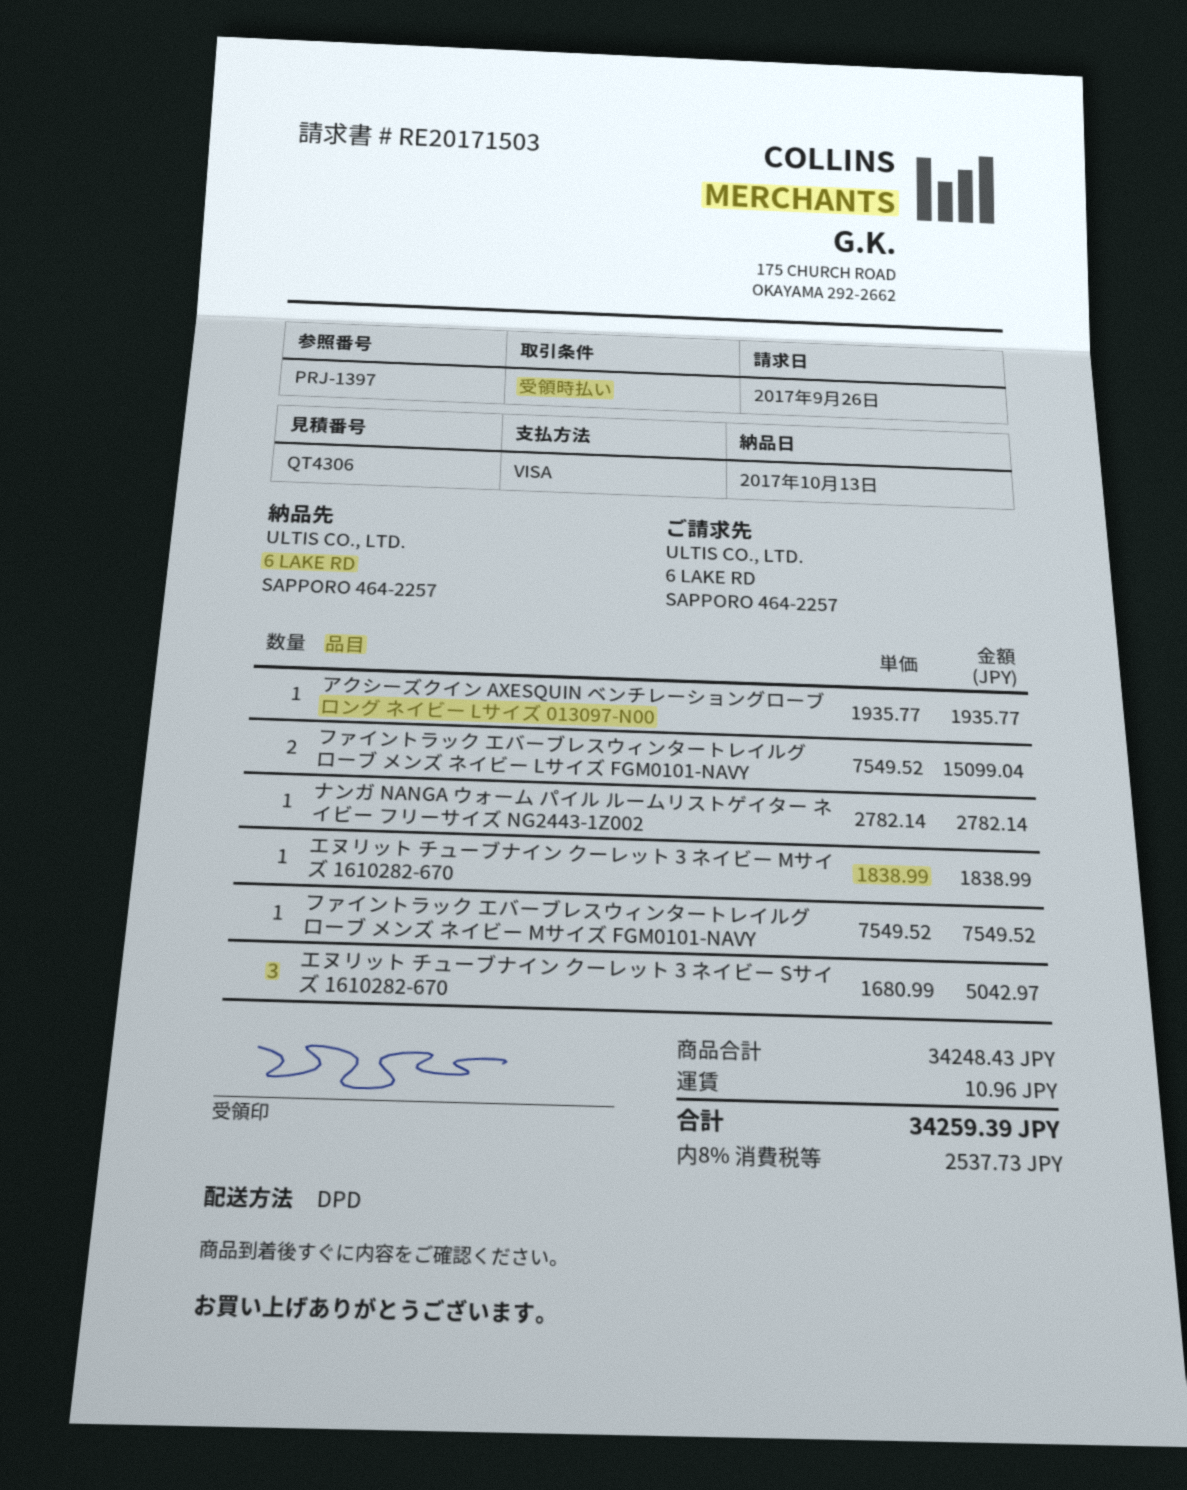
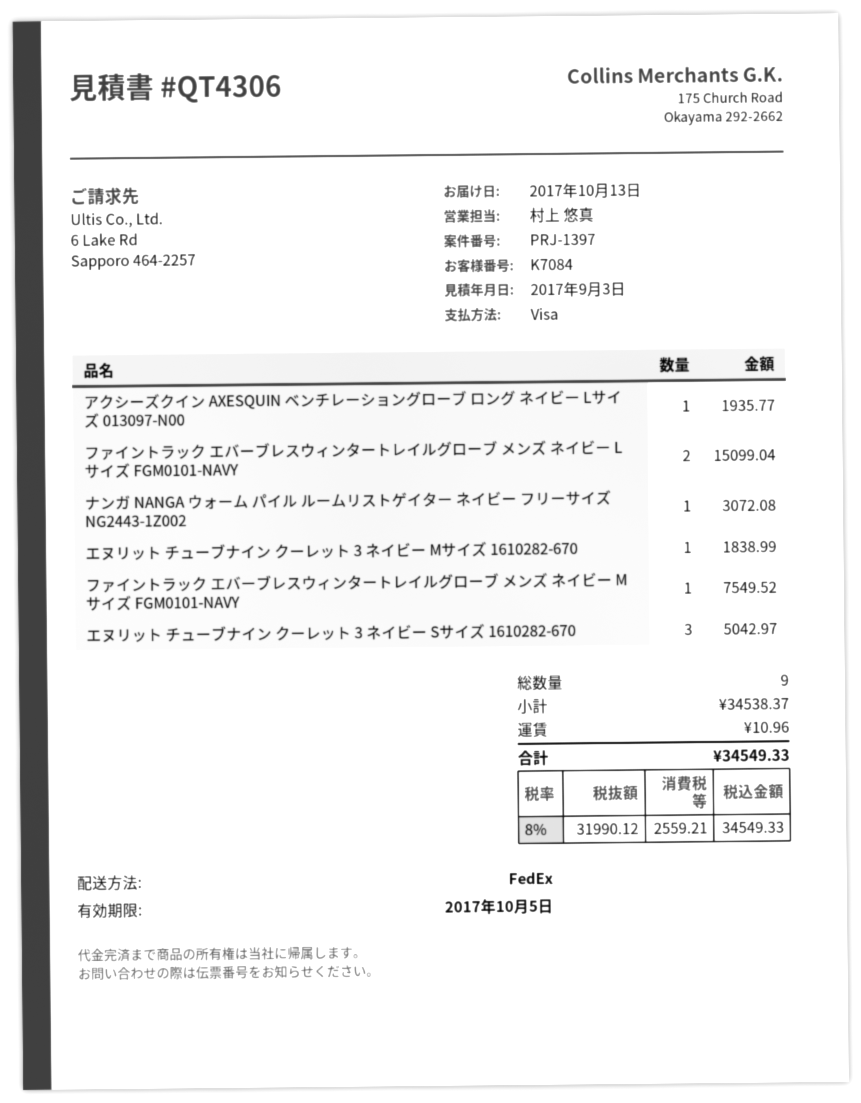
shipping method: DPD -> FedEx
ナンガ NANGA ウォーム パイル ルームリストゲイター ネイビー フリーサイズ NG2443-1Z002: 1 for 2782.14 -> 1 for 3072.08
subtotal: 34248.43 -> 34538.37
tax: 8% = 2537.73 -> 8% = 2559.21
total: 34259.39 -> 34549.33

